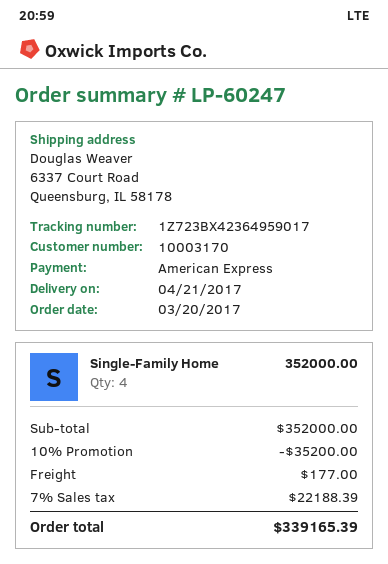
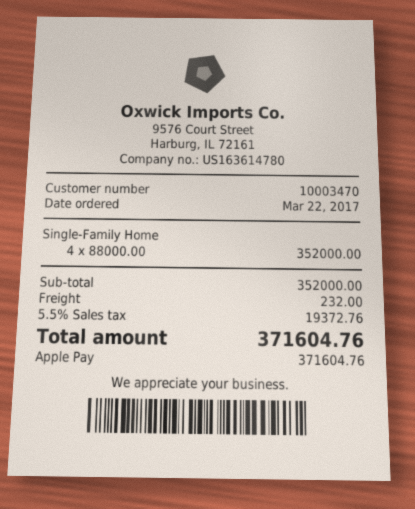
order date: 2017-03-20 -> 2017-03-22
customer number: 10003170 -> 10003470
payment method: American Express -> Apple Pay
discount: 10% = 35200.00 -> none
shipping: 177.00 -> 232.00
tax: 7% = 22188.39 -> 5.5% = 19372.76
total: 339165.39 -> 371604.76

